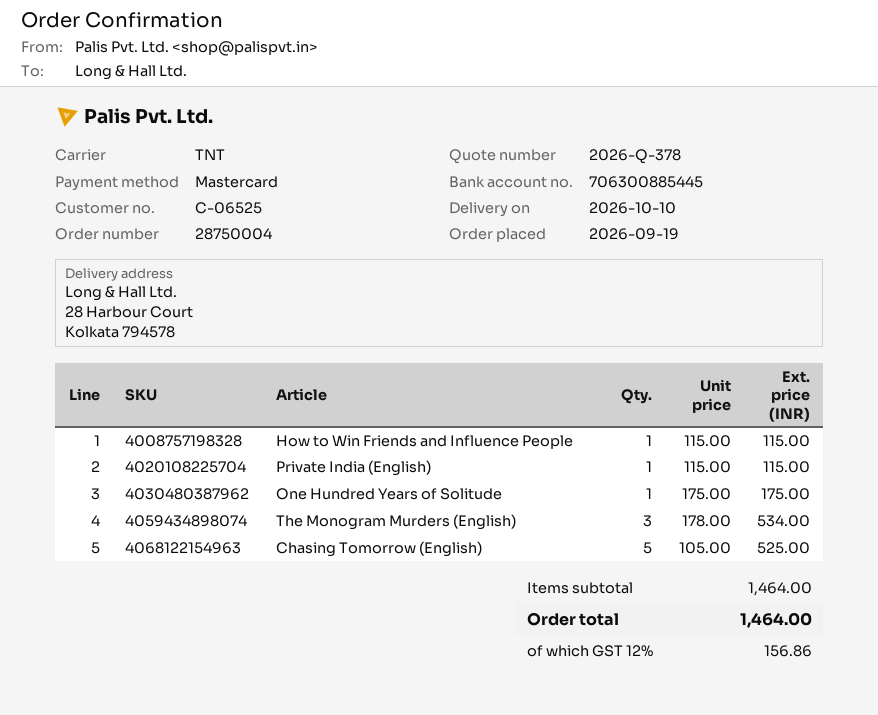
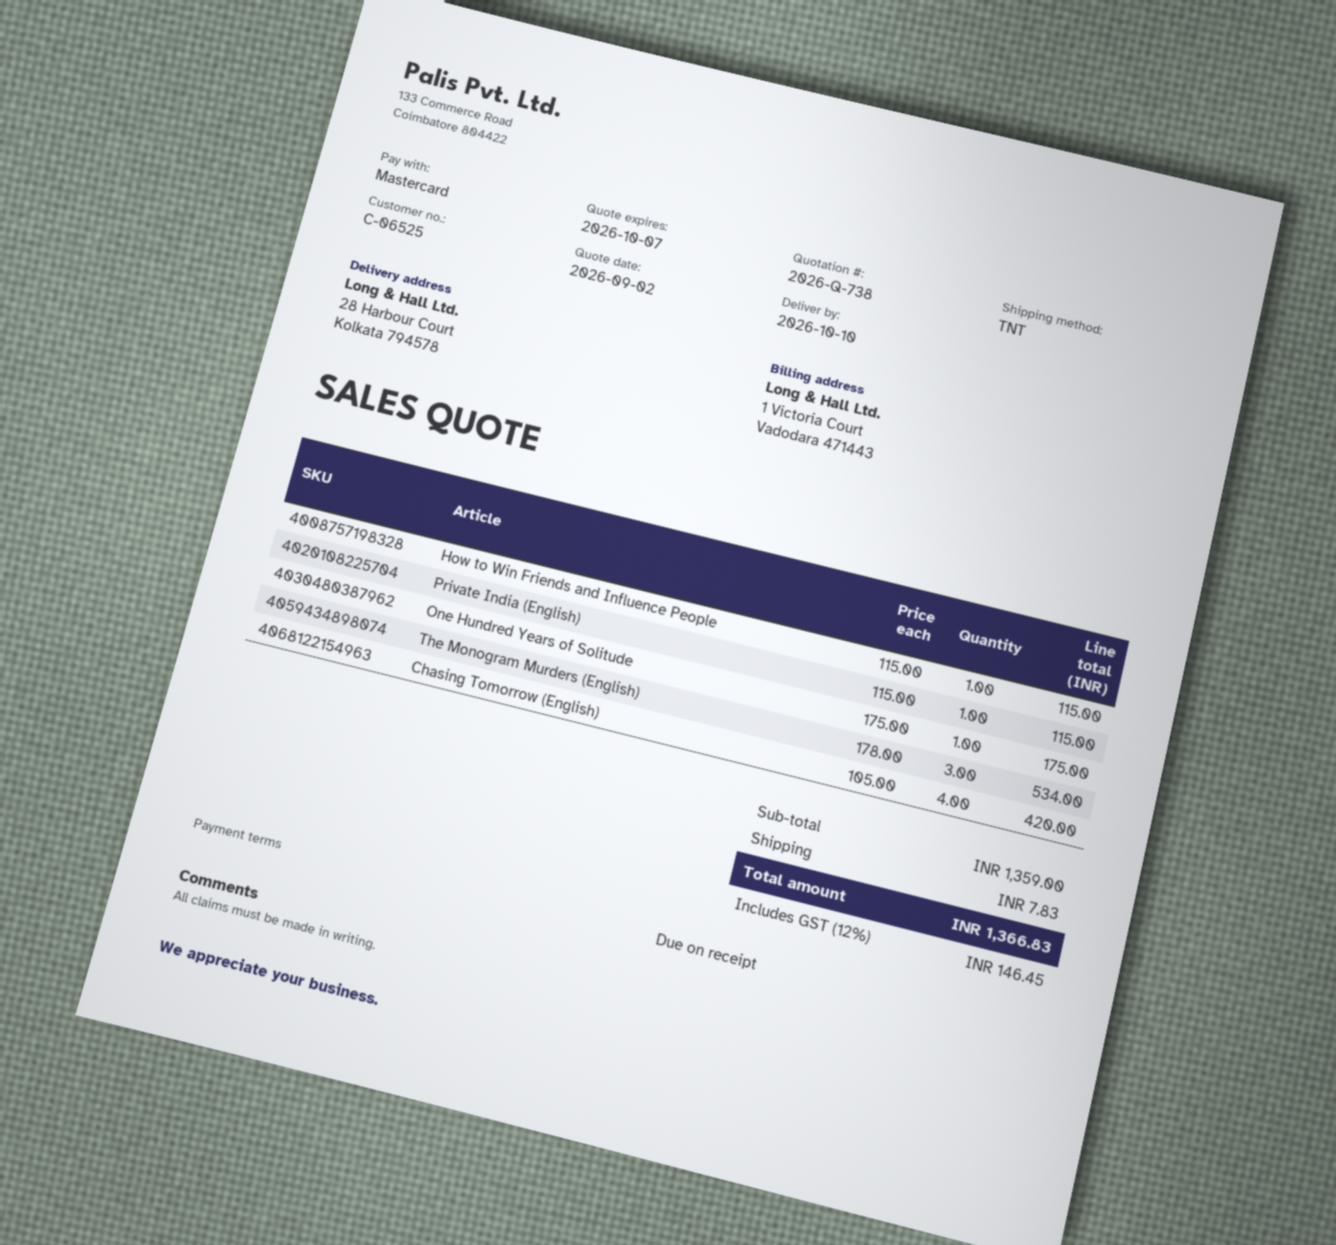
quote number: 2026-Q-378 -> 2026-Q-738
Chasing Tomorrow (English): 5 x 105.00 = 525.00 -> 4 x 105.00 = 420.00
subtotal: 1464.00 -> 1359.00
shipping: none -> 7.83
tax: 12% = 156.86 -> 12% = 146.45
total: 1464.00 -> 1366.83

